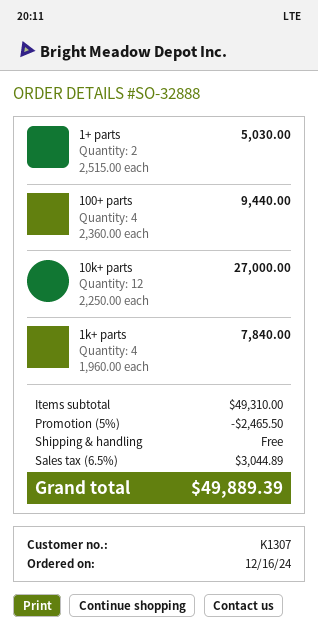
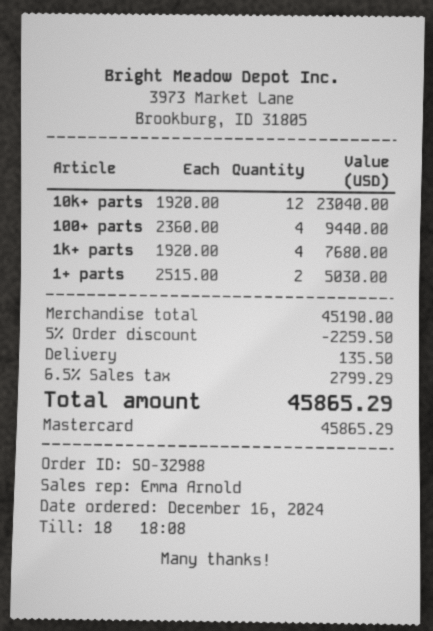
order number: SO-32888 -> SO-32988
10k+ parts: 12 x 2250.00 = 27000.00 -> 12 x 1920.00 = 23040.00
1k+ parts: 4 x 1960.00 = 7840.00 -> 4 x 1920.00 = 7680.00
subtotal: 49310.00 -> 45190.00
discount: 5% = 2465.50 -> 5% = 2259.50
shipping: 0.00 -> 135.50
tax: 6.5% = 3044.89 -> 6.5% = 2799.29
total: 49889.39 -> 45865.29

